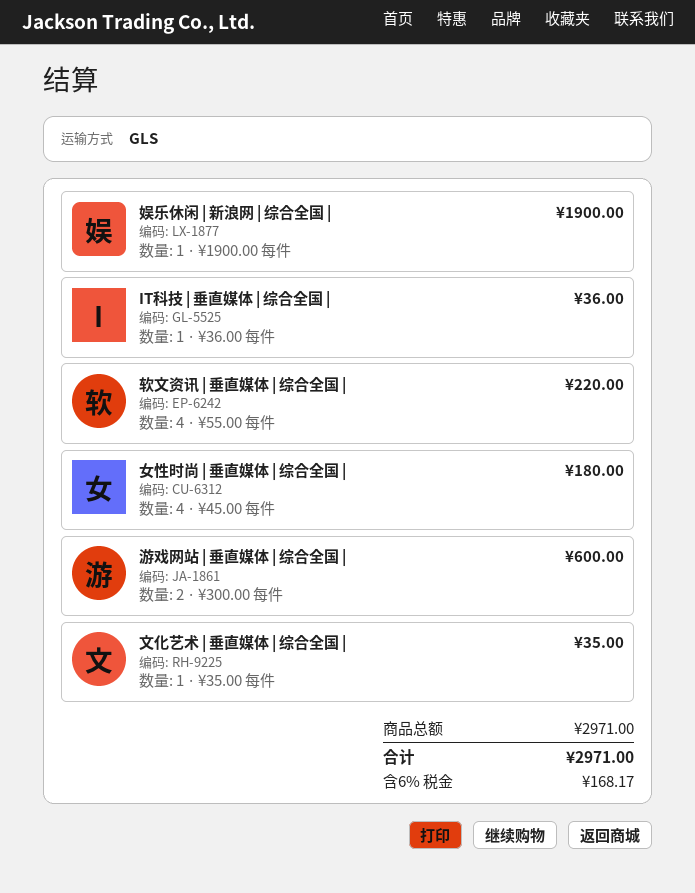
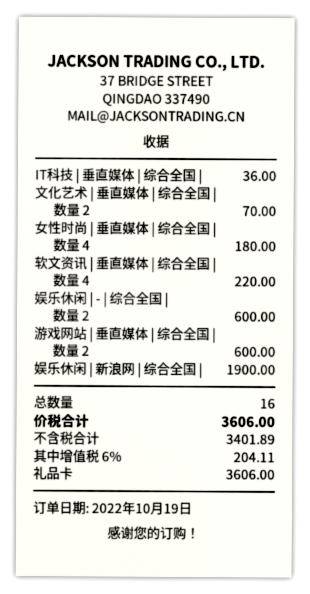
文化艺术 | 垂直媒体 | 综合全国 |: 1 for 35.00 -> 2 for 70.00
娱乐休闲 | - | 综合全国 |: none -> 2 for 600.00
tax: 6% = 168.17 -> 6% = 204.11
total: 2971.00 -> 3606.00

